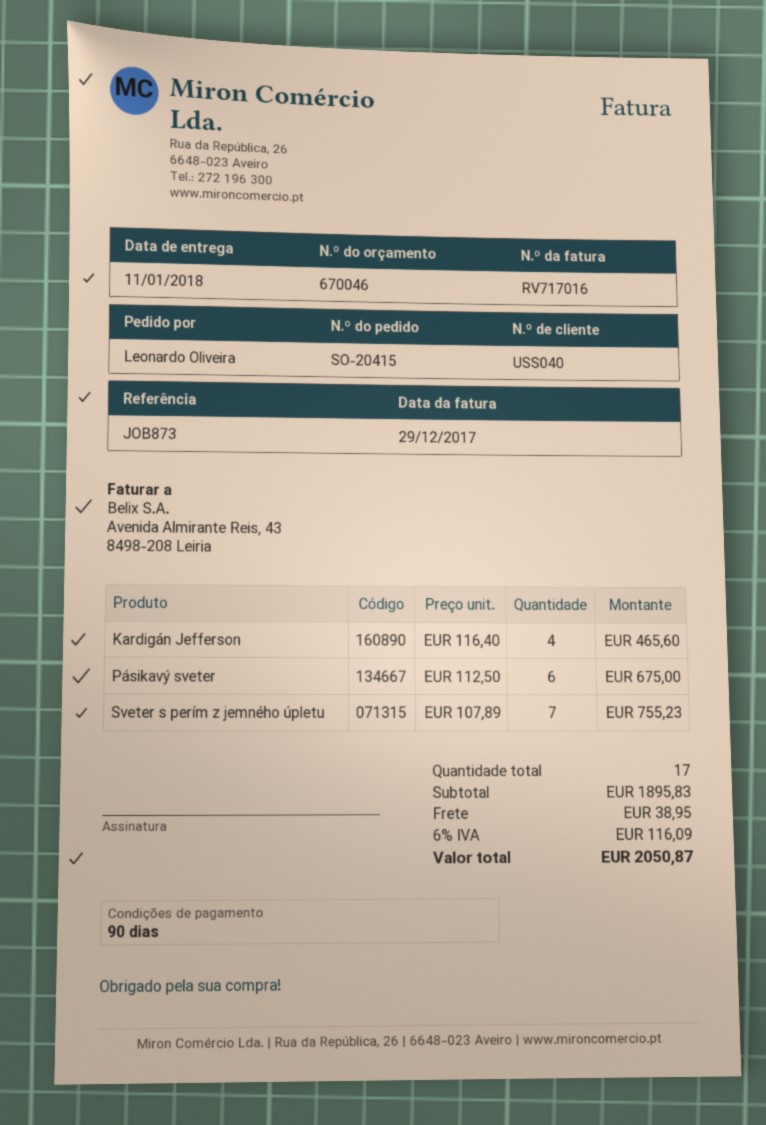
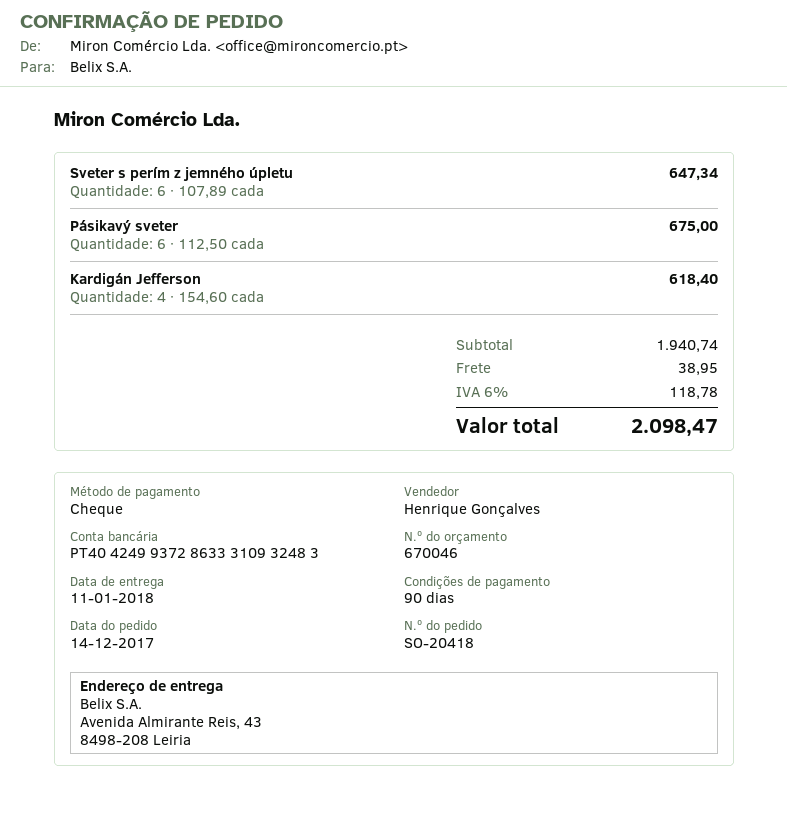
order number: SO-20415 -> SO-20418
Kardigán Jefferson: 4 x 116.40 = 465.60 -> 4 x 154.60 = 618.40
Sveter s perím z jemného úpletu: 7 x 107.89 = 755.23 -> 6 x 107.89 = 647.34
subtotal: 1895.83 -> 1940.74
tax: 6% = 116.09 -> 6% = 118.78
total: 2050.87 -> 2098.47

